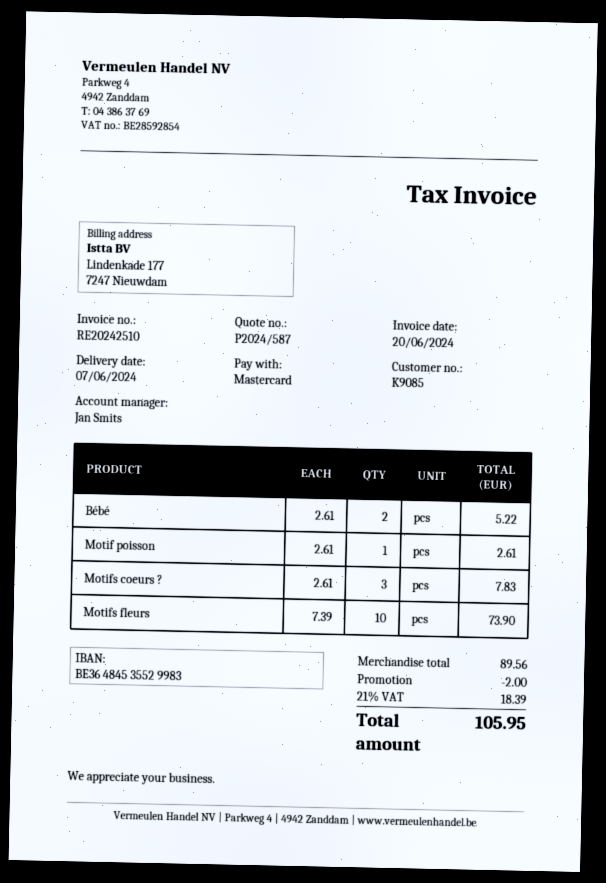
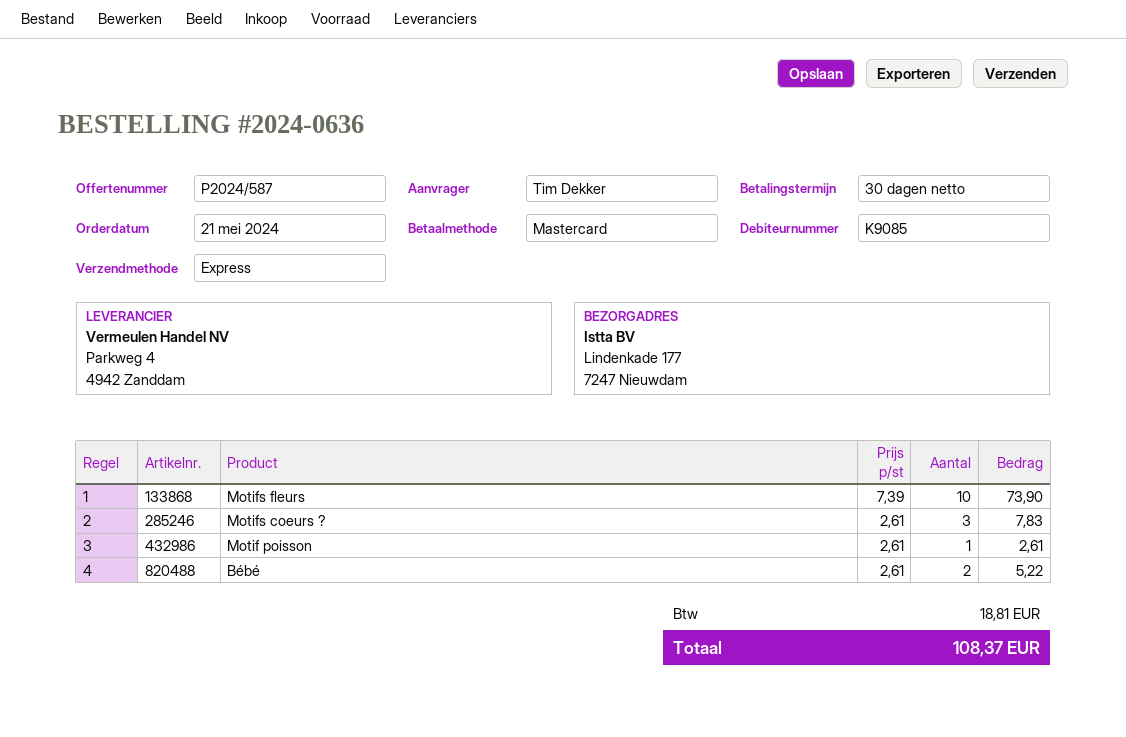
discount: 2.00 -> none
tax: 18.39 -> 18.81
total: 105.95 -> 108.37

